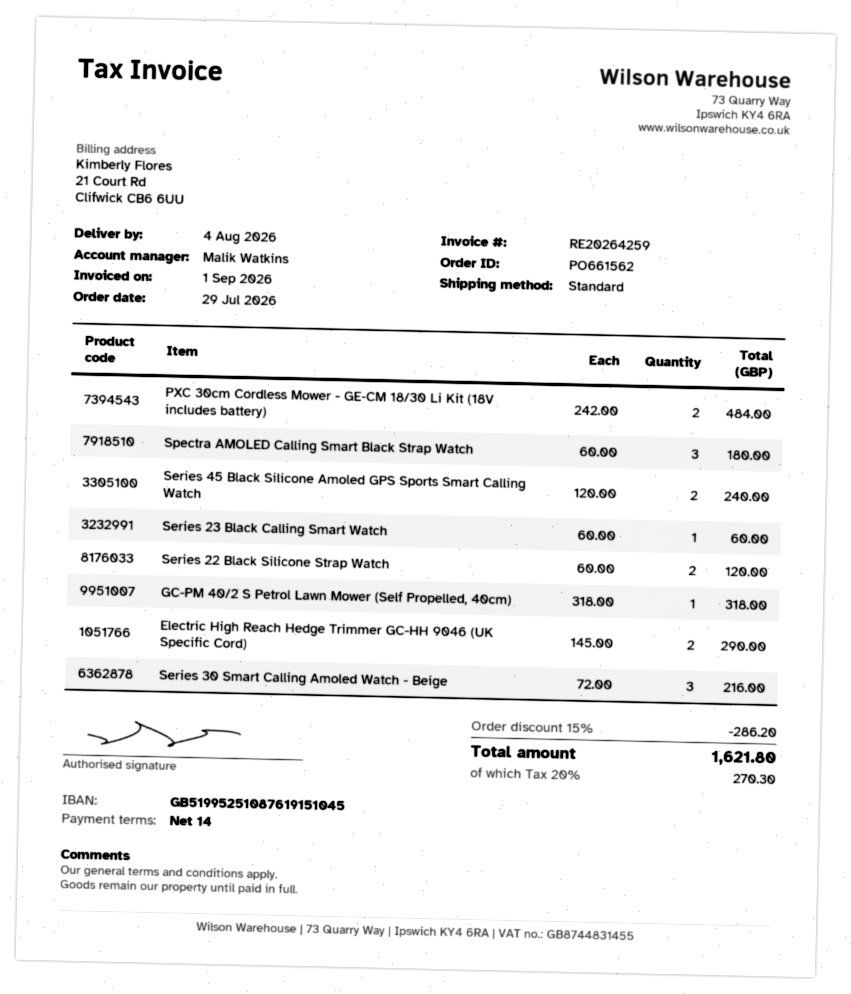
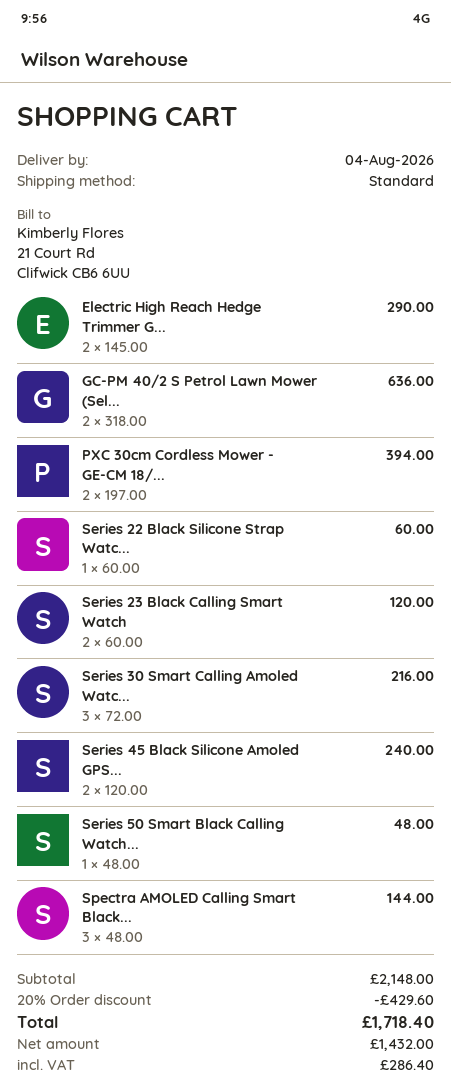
PXC 30cm Cordless Mower - GE-CM 18/30 Li Kit (18V includes battery): 2 x 242.00 = 484.00 -> 2 x 197.00 = 394.00
Spectra AMOLED Calling Smart Black Strap Watch: 3 x 60.00 = 180.00 -> 3 x 48.00 = 144.00
Series 23 Black Calling Smart Watch: 1 x 60.00 = 60.00 -> 2 x 60.00 = 120.00
Series 22 Black Silicone Strap Watch: 2 x 60.00 = 120.00 -> 1 x 60.00 = 60.00
GC-PM 40/2 S Petrol Lawn Mower (Self Propelled, 40cm): 1 x 318.00 = 318.00 -> 2 x 318.00 = 636.00
Series 50 Smart Black Calling Watch...: none -> 1 x 48.00 = 48.00
discount: 15% = 286.20 -> 20% = 429.60
tax: 270.30 -> 286.40
total: 1621.80 -> 1718.40

